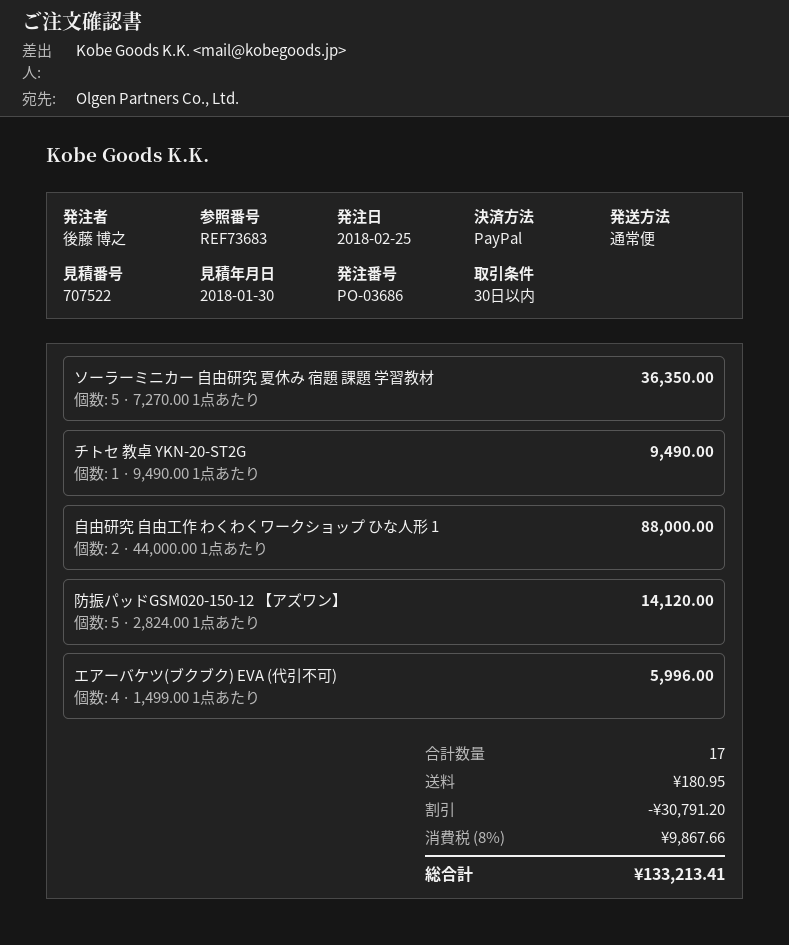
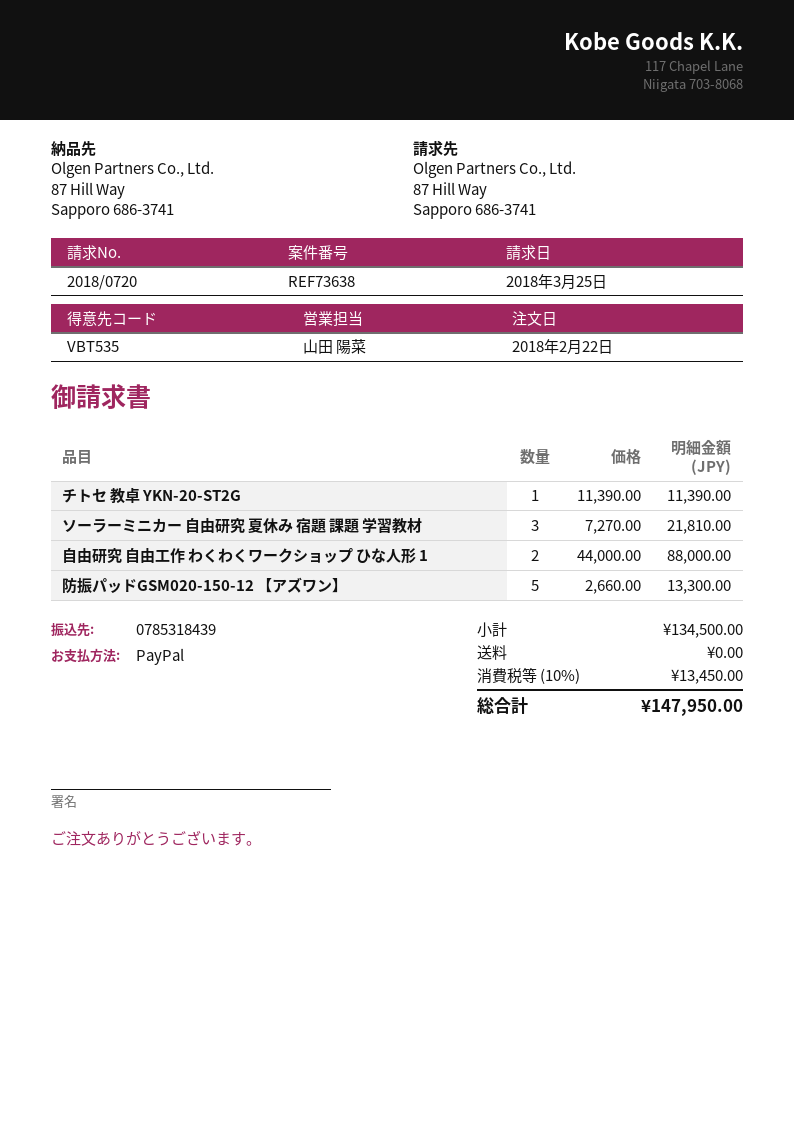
order date: 2018-02-25 -> 2018-02-22
reference: REF73683 -> REF73638
ソーラーミニカー 自由研究 夏休み 宿題 課題 学習教材: 5 x 7270.00 = 36350.00 -> 3 x 7270.00 = 21810.00
チトセ 教卓 YKN-20-ST2G: 1 x 9490.00 = 9490.00 -> 1 x 11390.00 = 11390.00
防振パッドGSM020-150-12 【アズワン】: 5 x 2824.00 = 14120.00 -> 5 x 2660.00 = 13300.00
エアーバケツ(ブクブク) EVA (代引不可): 4 x 1499.00 = 5996.00 -> none
discount: 30791.20 -> none
shipping: 180.95 -> 0.00
tax: 8% = 9867.66 -> 10% = 13450.00
total: 133213.41 -> 147950.00

